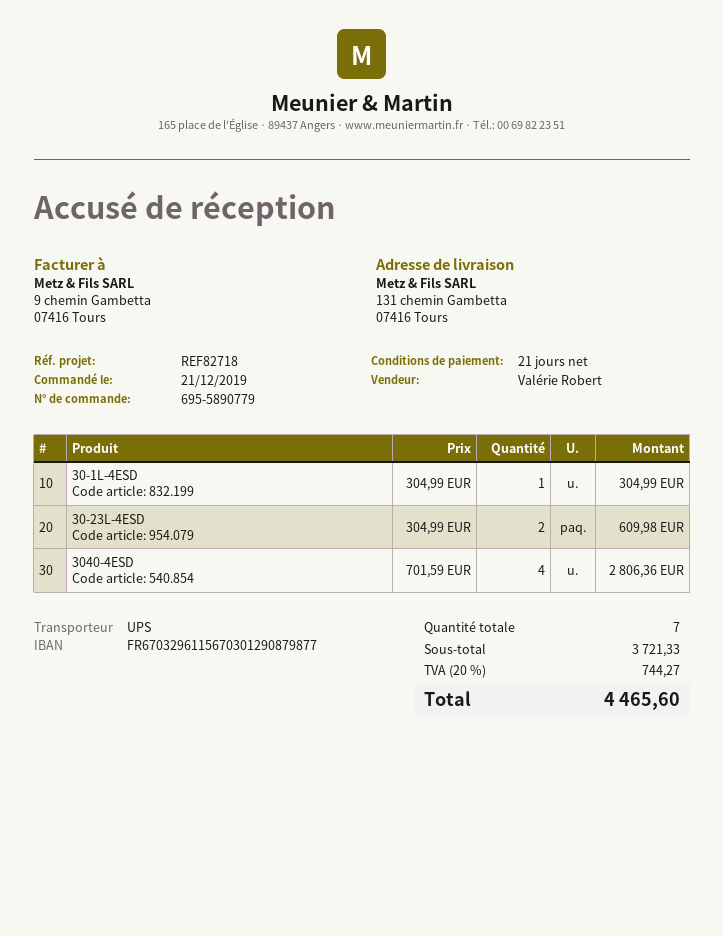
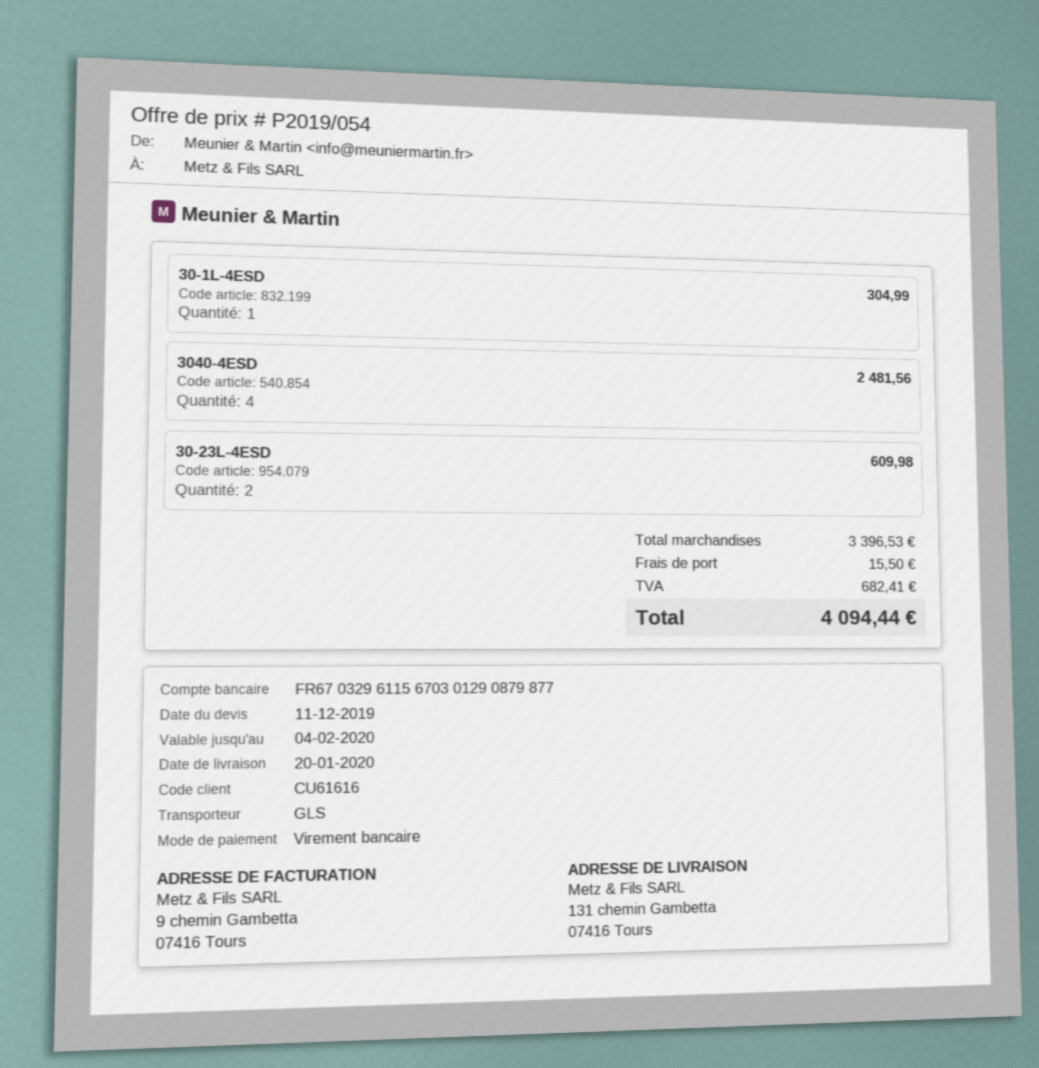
shipping method: UPS -> GLS
3040-4ESD: 4 for 2806.36 -> 4 for 2481.56
subtotal: 3721.33 -> 3396.53
shipping: none -> 15.50
tax: 744.27 -> 682.41
total: 4465.60 -> 4094.44

